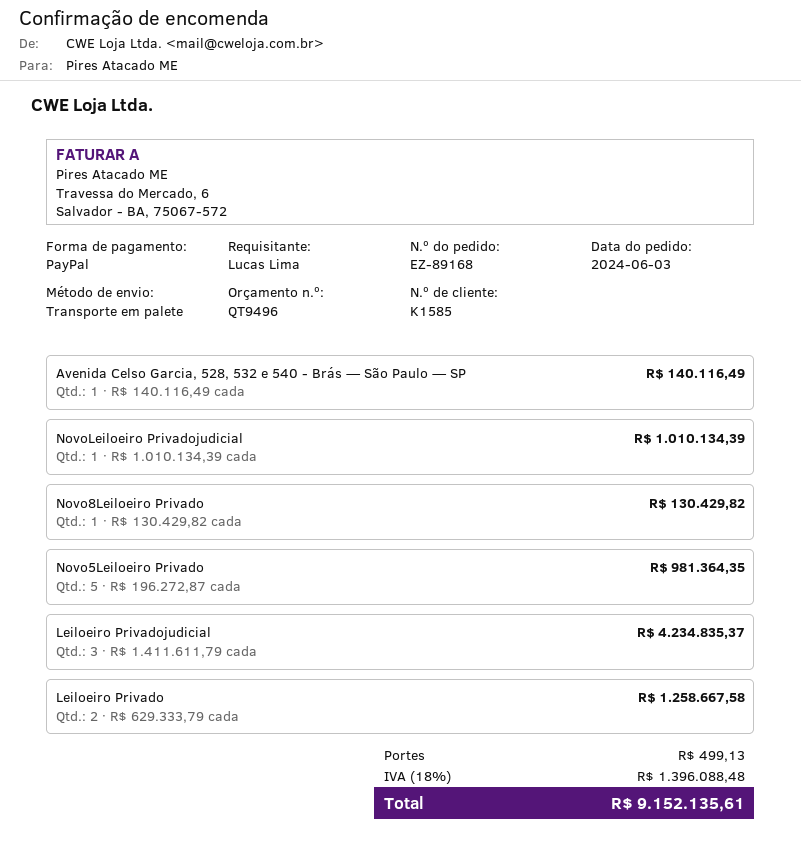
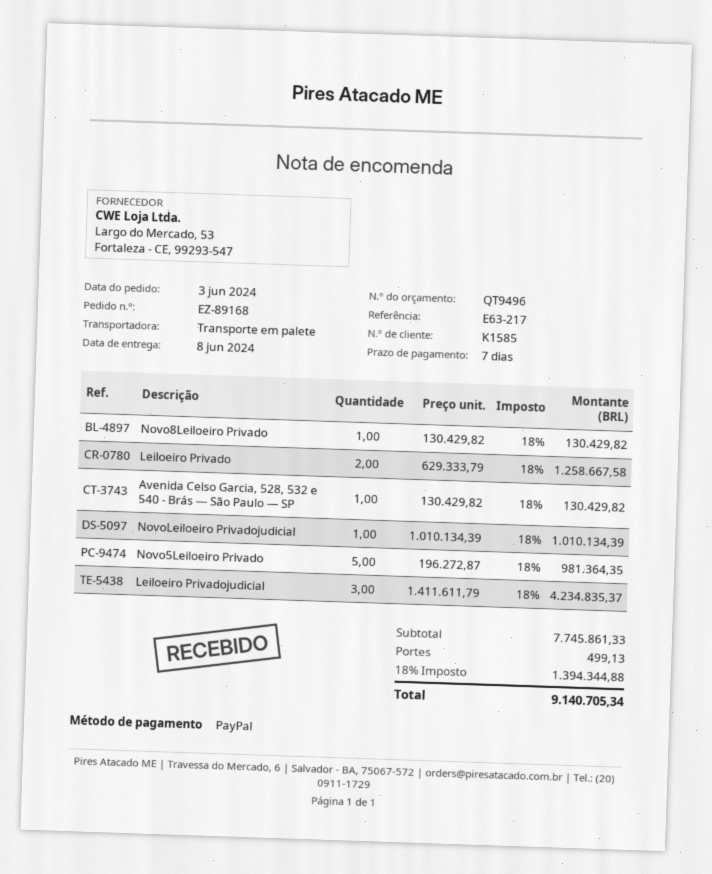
Avenida Celso Garcia, 528, 532 e 540 - Brás — São Paulo — SP: 1 x 140116.49 = 140116.49 -> 1 x 130429.82 = 130429.82
tax: 18% = 1396088.48 -> 18% = 1394344.88
total: 9152135.61 -> 9140705.34

